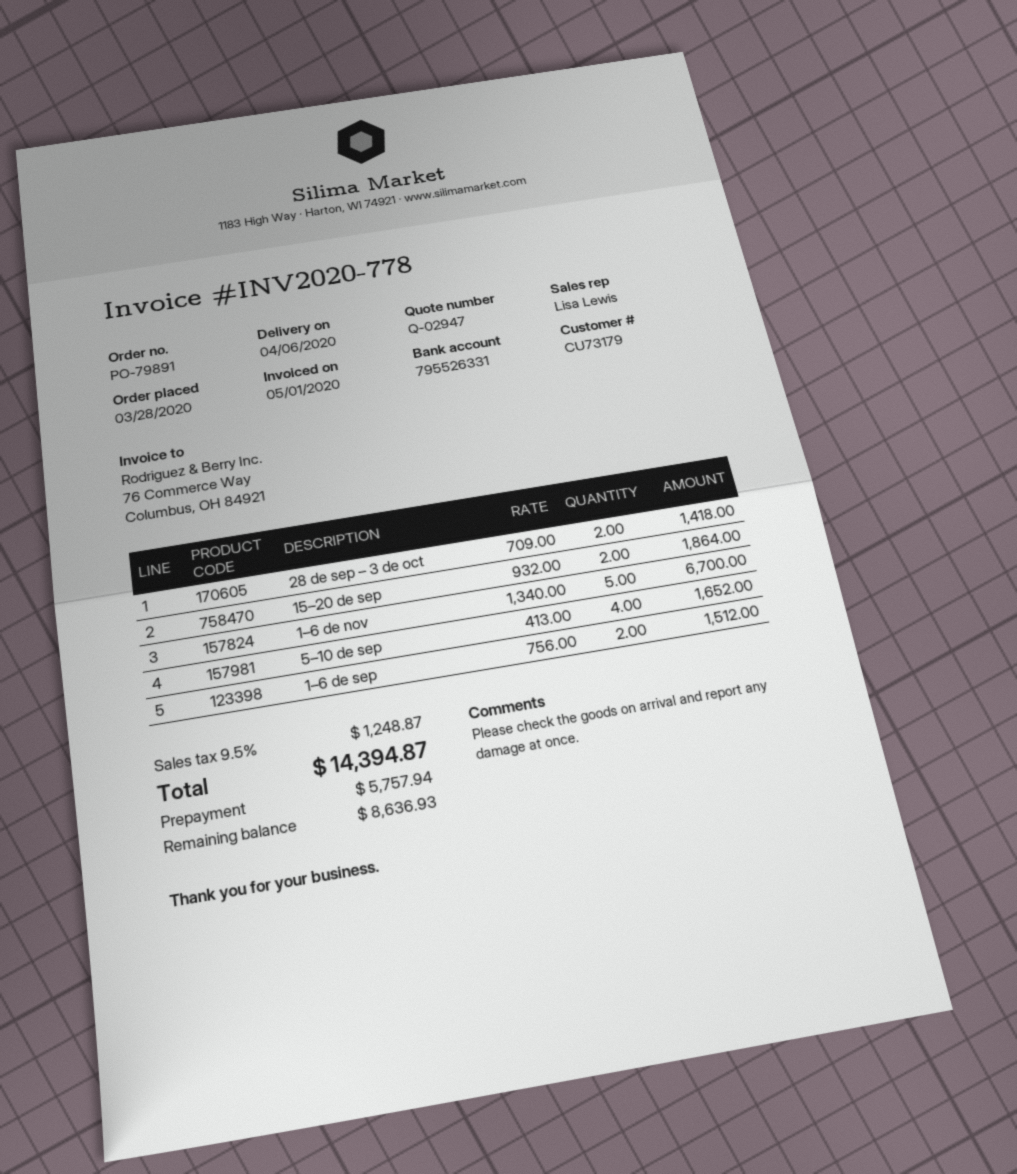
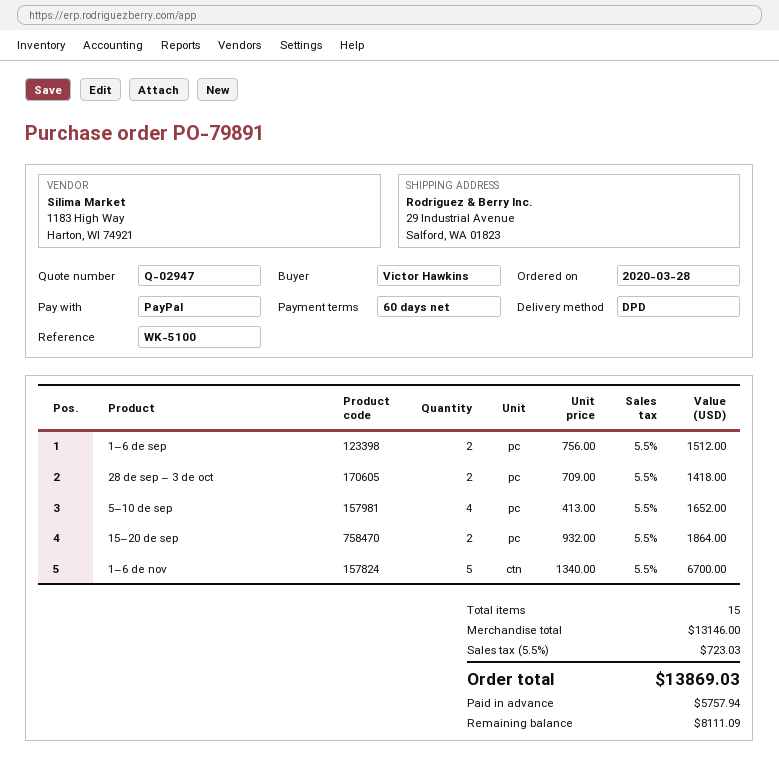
tax: 9.5% = 1248.87 -> 5.5% = 723.03
total: 14394.87 -> 13869.03
balance: 8636.93 -> 8111.09

